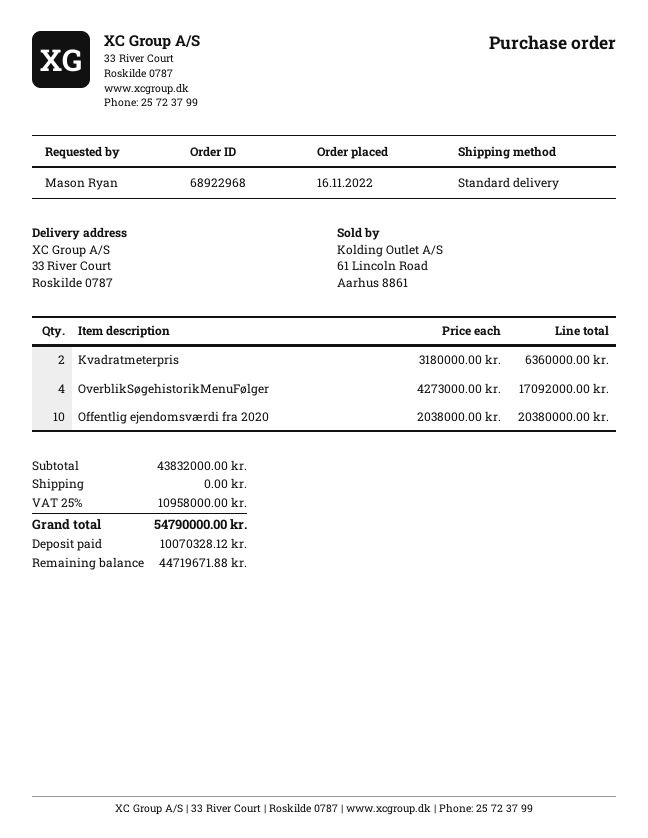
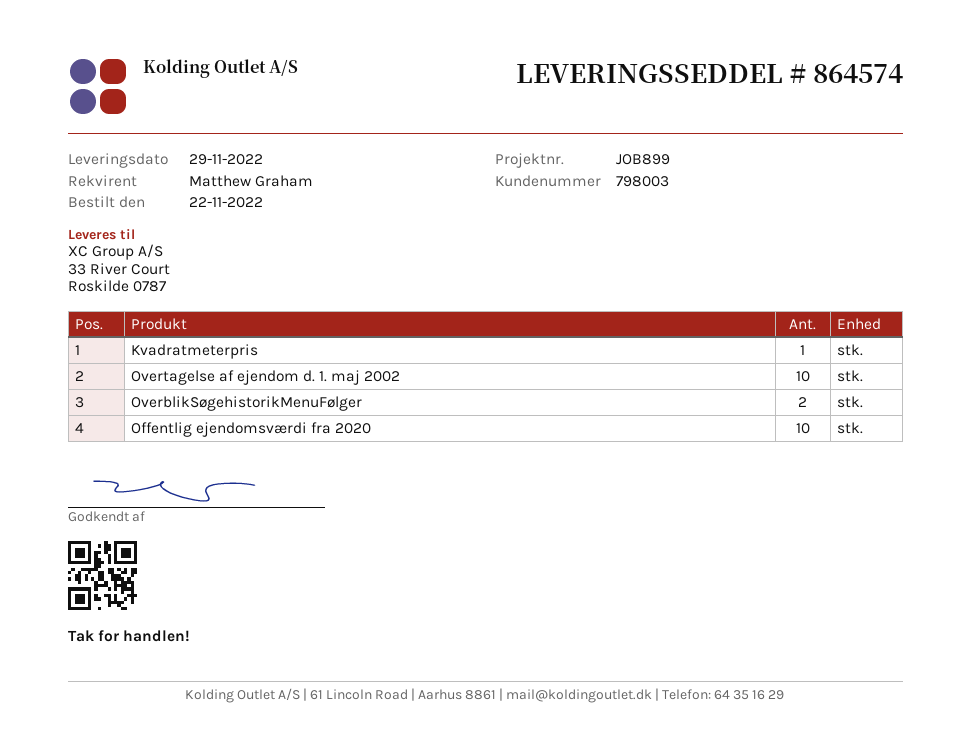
order date: 2022-11-16 -> 2022-11-22
ordered by: Mason Ryan -> Matthew Graham
Kvadratmeterpris: 2 -> 1
OverblikSøgehistorikMenuFølger: 4 -> 2
Overtagelse af ejendom d. 1. maj 2002: none -> 10

